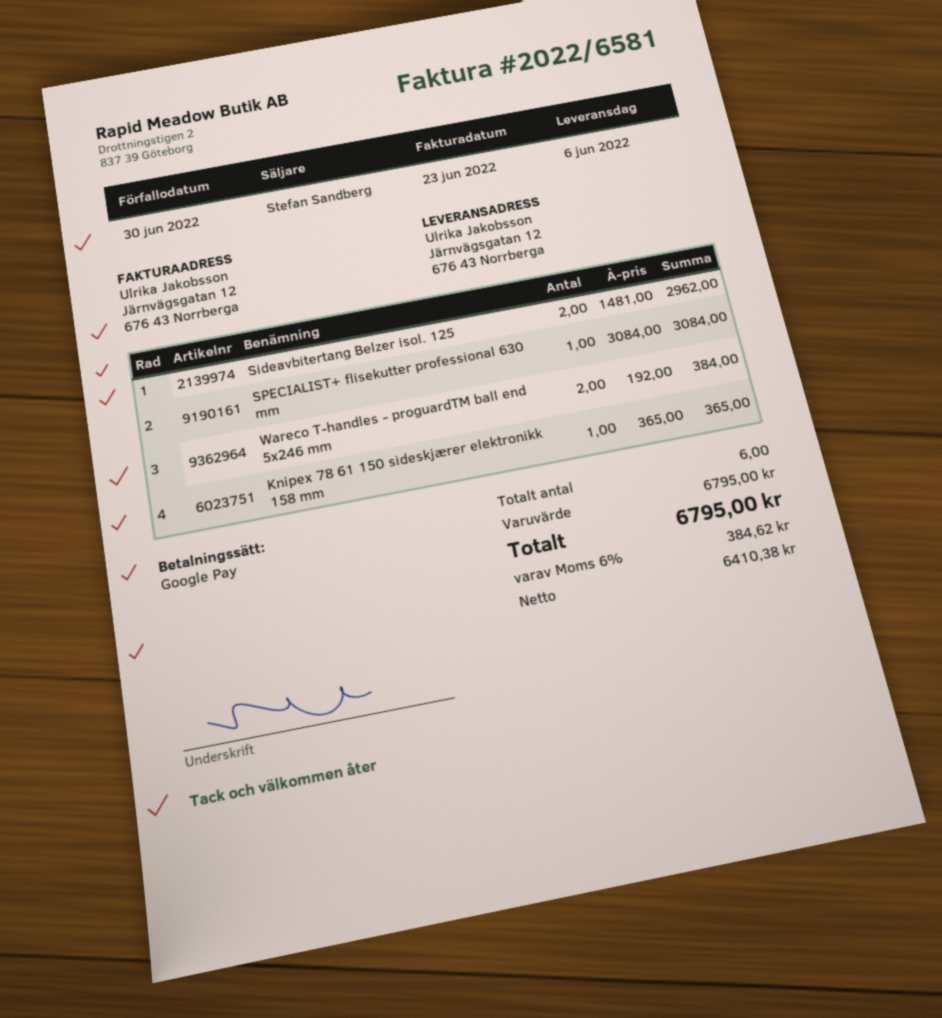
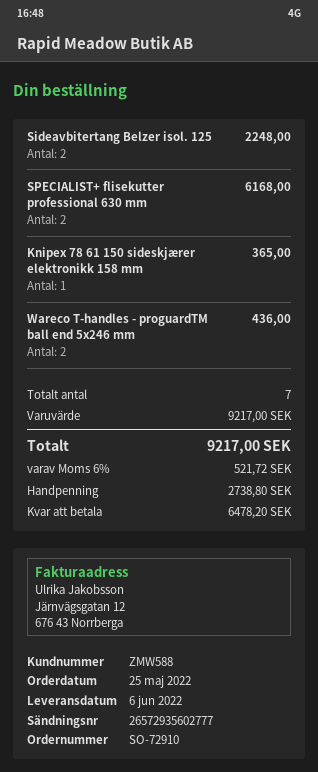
Sideavbitertang Belzer isol. 125: 2 for 2962.00 -> 2 for 2248.00
SPECIALIST+ flisekutter professional 630 mm: 1 for 3084.00 -> 2 for 6168.00
Wareco T-handles - proguardTM ball end 5x246 mm: 2 for 384.00 -> 2 for 436.00
total quantity: 6 -> 7
subtotal: 6795.00 -> 9217.00
tax: 6% = 384.62 -> 6% = 521.72
total: 6795.00 -> 9217.00

